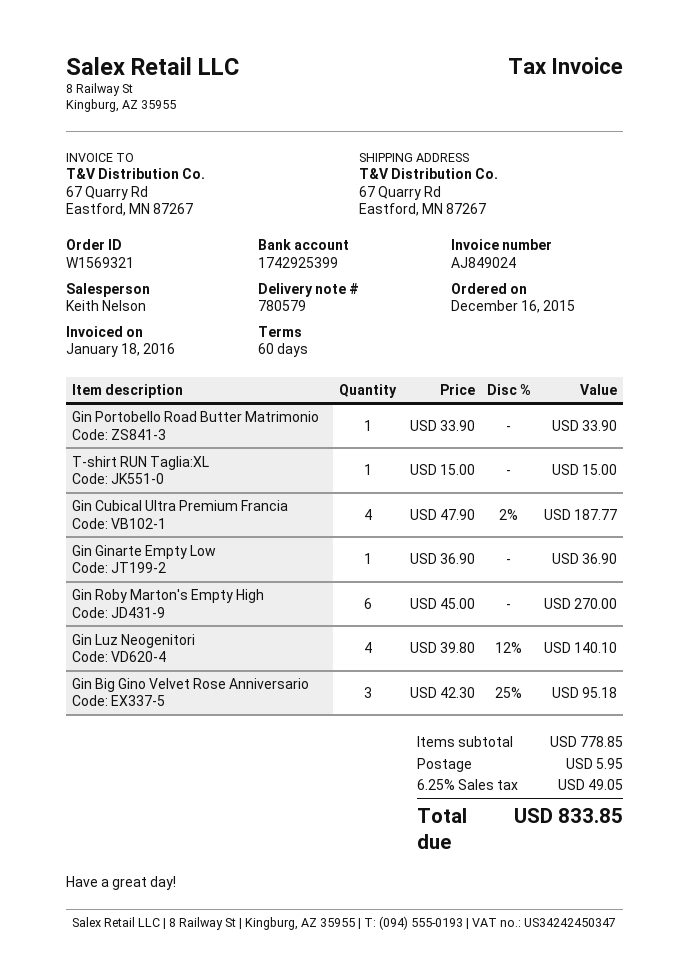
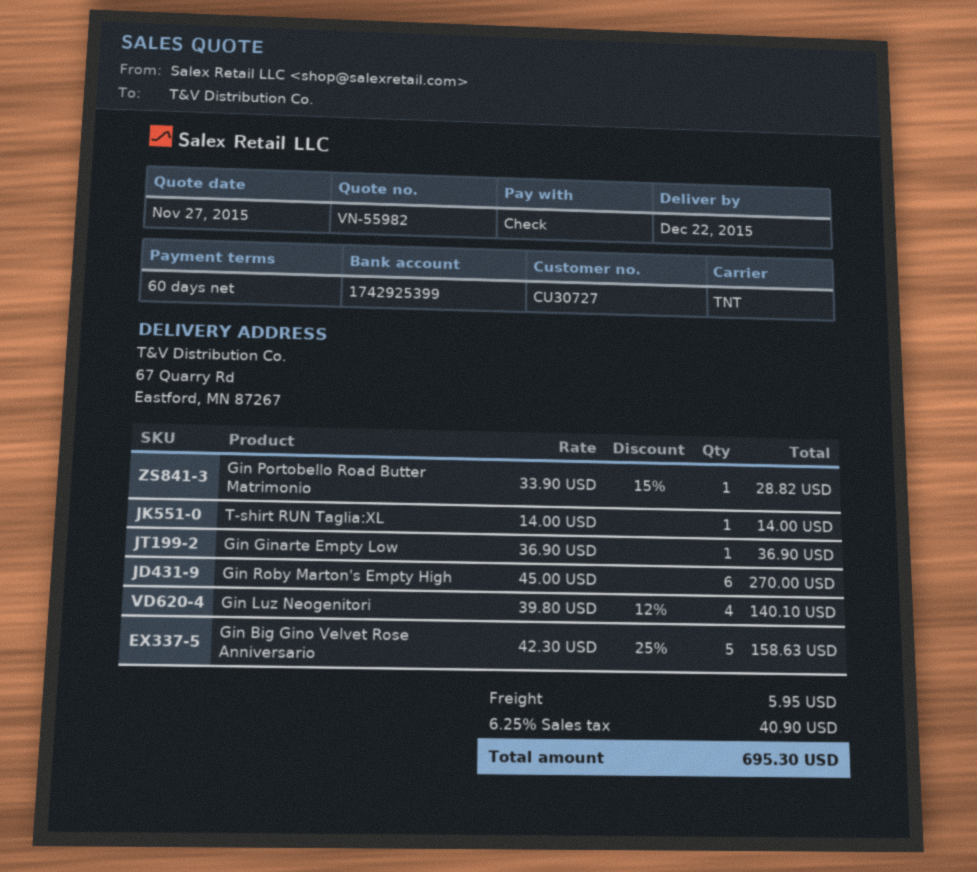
Gin Portobello Road Butter Matrimonio: 1 x 33.90 = 33.90 -> 1 x 33.90 - 15% = 28.82
T-shirt RUN Taglia:XL: 1 x 15.00 = 15.00 -> 1 x 14.00 = 14.00
Gin Cubical Ultra Premium Francia: 4 x 47.90 - 2% = 187.77 -> none
Gin Big Gino Velvet Rose Anniversario: 3 x 42.30 - 25% = 95.18 -> 5 x 42.30 - 25% = 158.63
tax: 6.25% = 49.05 -> 6.25% = 40.90
total: 833.85 -> 695.30

